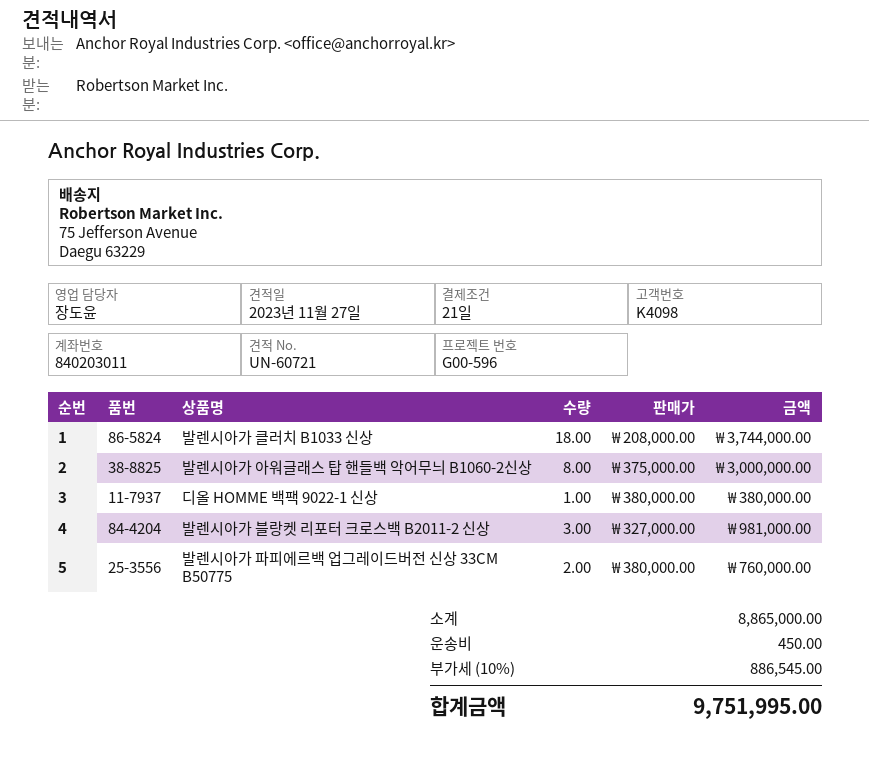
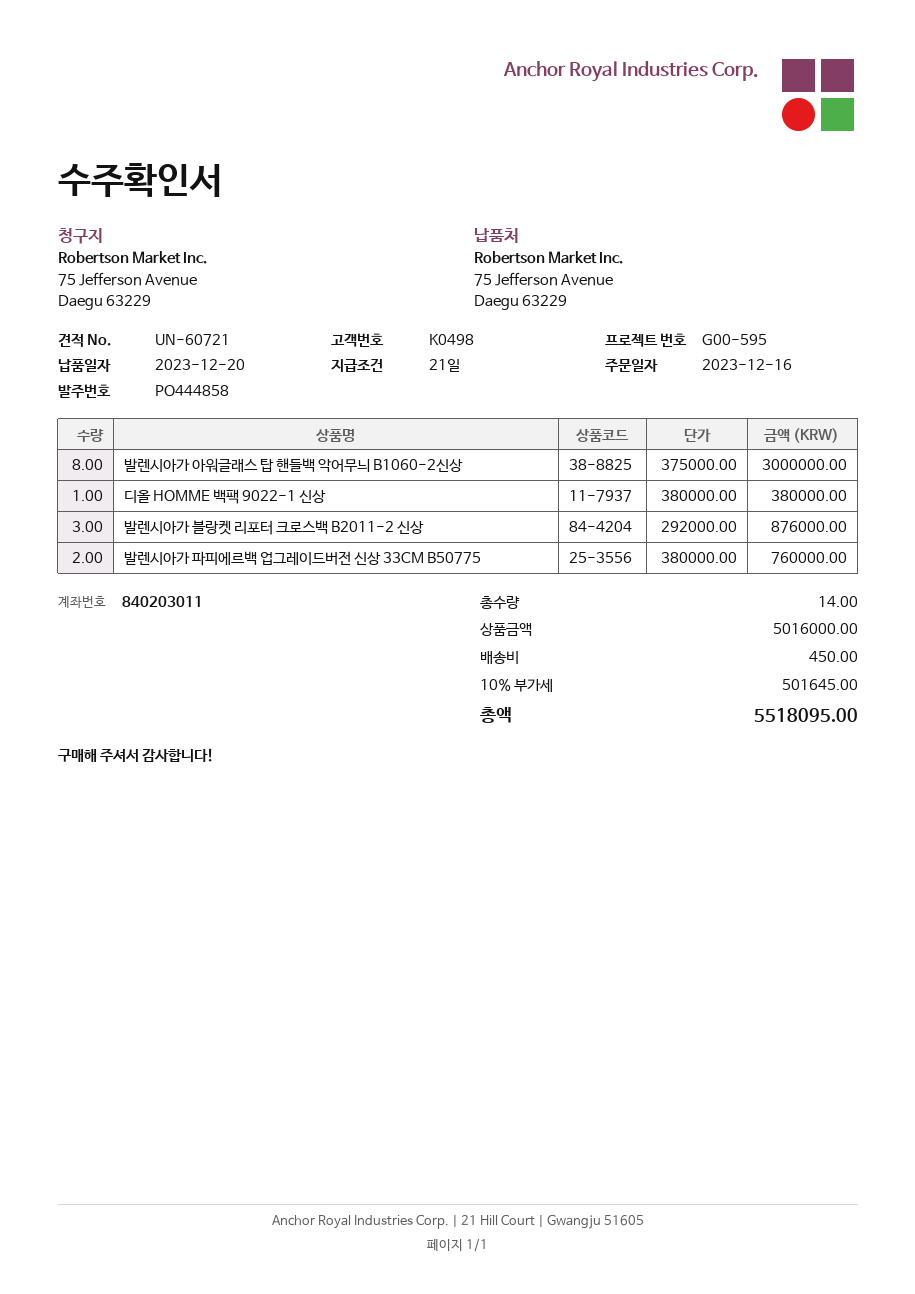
customer number: K4098 -> K0498
reference: G00-596 -> G00-595
발렌시아가 클러치 B1033 신상: 18 x 208000.00 = 3744000.00 -> none
발렌시아가 블랑켓 리포터 크로스백 B2011-2 신상: 3 x 327000.00 = 981000.00 -> 3 x 292000.00 = 876000.00
subtotal: 8865000.00 -> 5016000.00
tax: 10% = 886545.00 -> 10% = 501645.00
total: 9751995.00 -> 5518095.00

